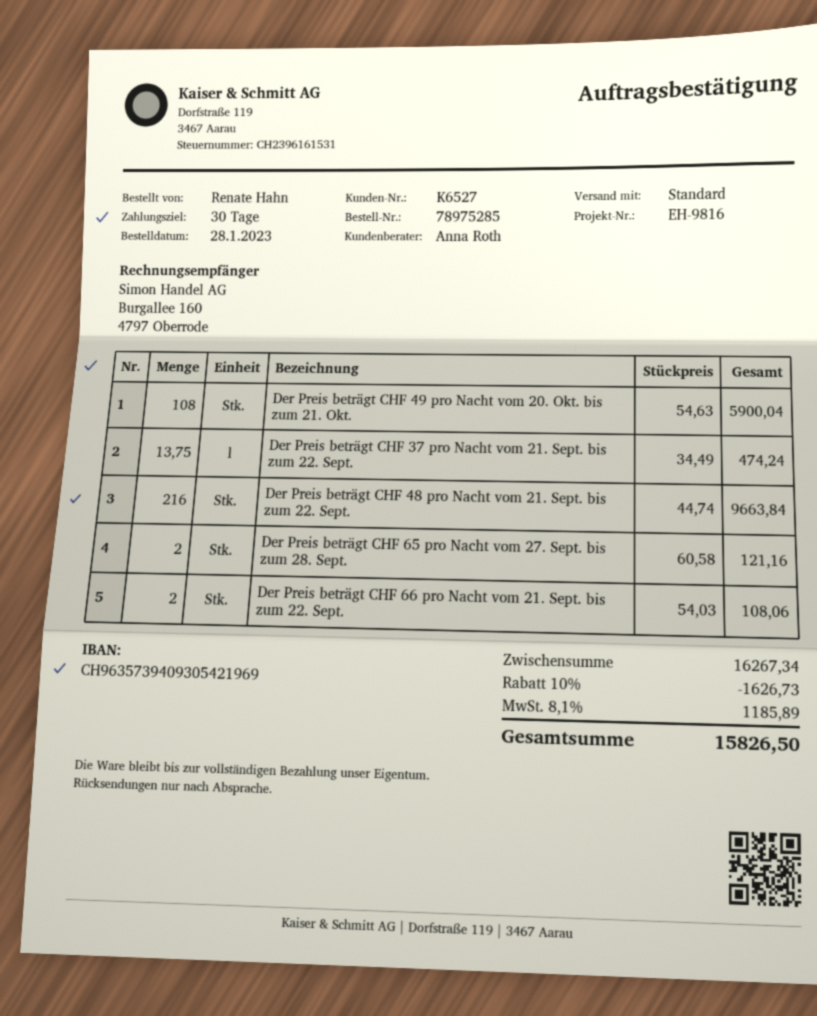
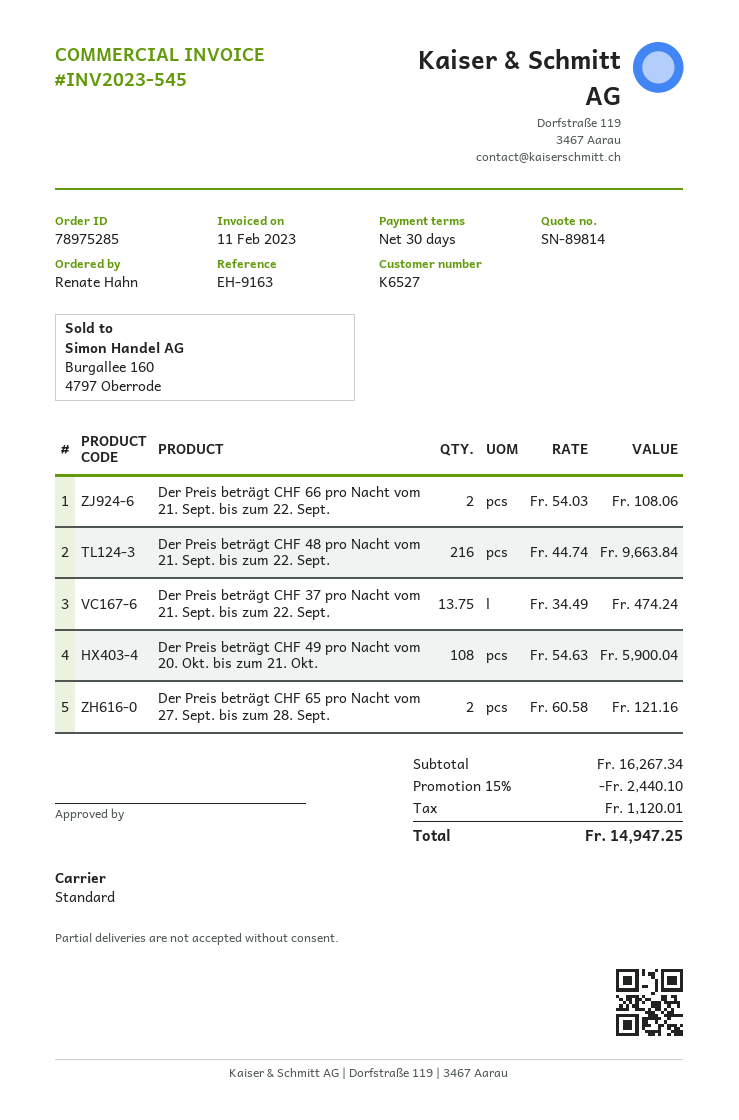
reference: EH-9816 -> EH-9163
discount: 10% = 1626.73 -> 15% = 2440.10
tax: 1185.89 -> 1120.01
total: 15826.50 -> 14947.25

